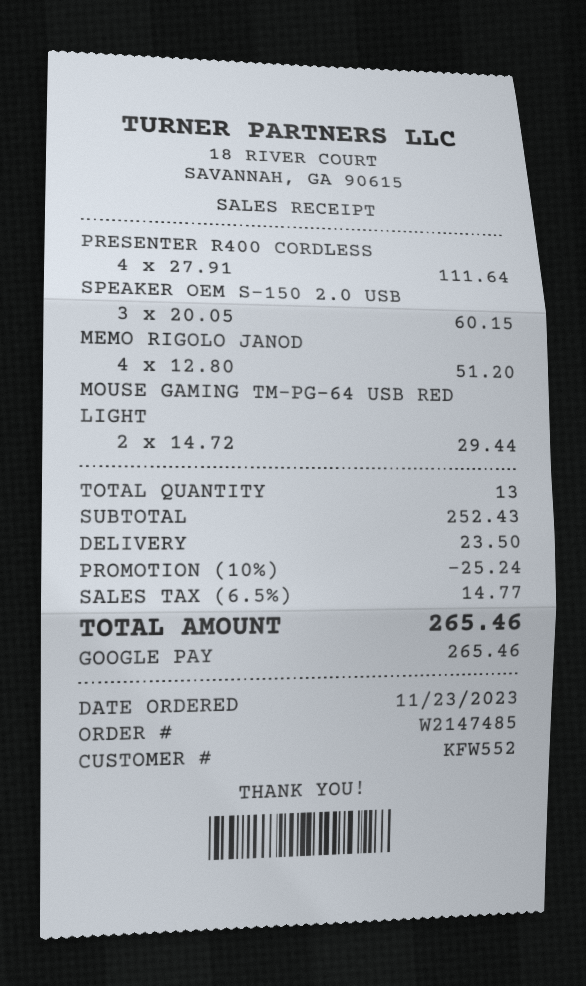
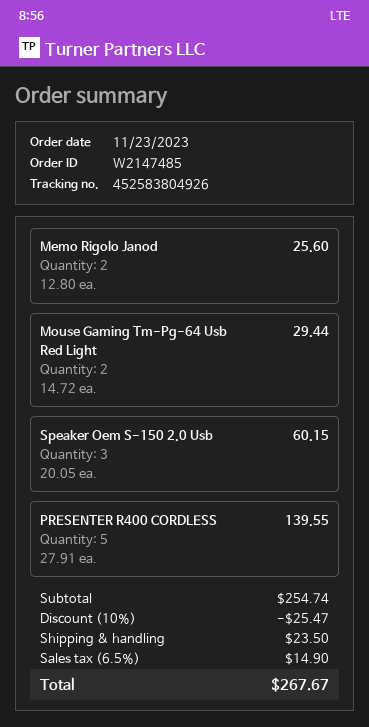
PRESENTER R400 CORDLESS: 4 x 27.91 = 111.64 -> 5 x 27.91 = 139.55
MEMO RIGOLO JANOD: 4 x 12.80 = 51.20 -> 2 x 12.80 = 25.60
subtotal: 252.43 -> 254.74
discount: 10% = 25.24 -> 10% = 25.47
tax: 6.5% = 14.77 -> 6.5% = 14.90
total: 265.46 -> 267.67

